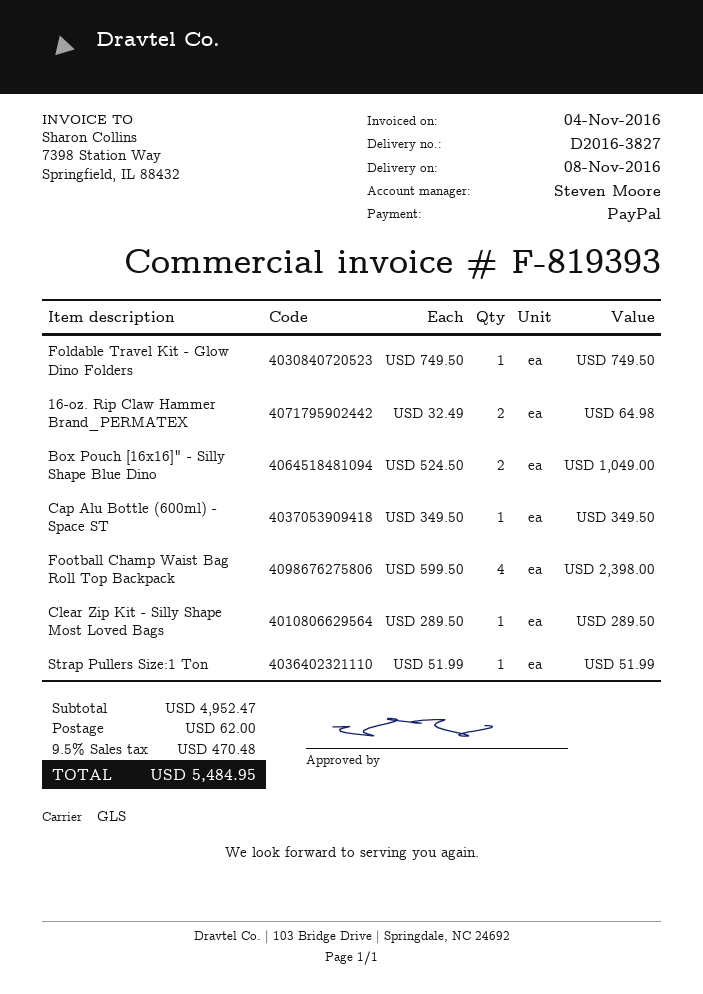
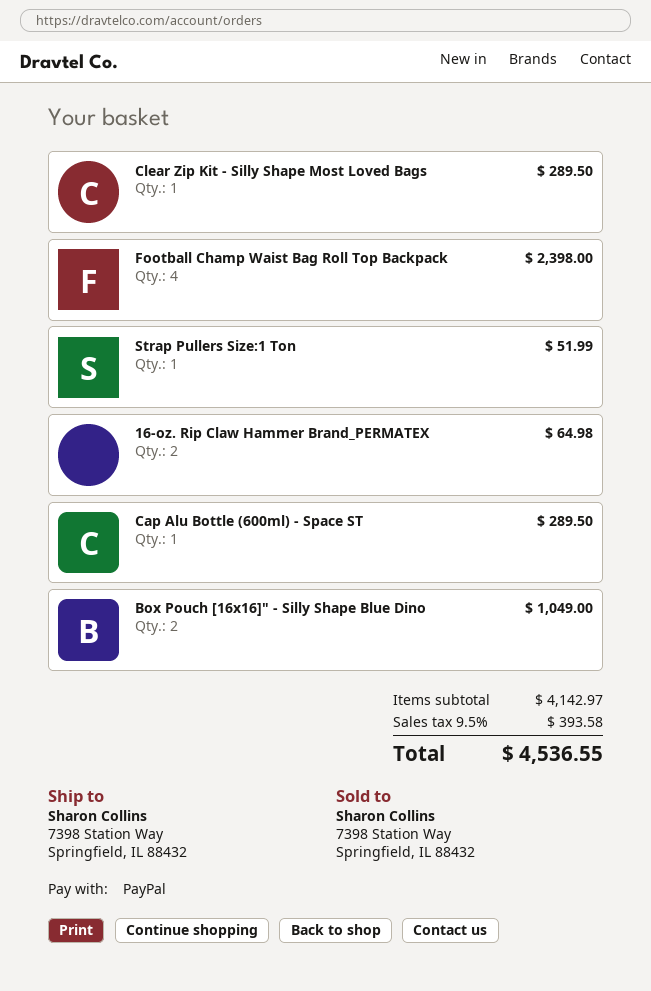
Foldable Travel Kit - Glow Dino Folders: 1 for 749.50 -> none
Cap Alu Bottle (600ml) - Space ST: 1 for 349.50 -> 1 for 289.50
subtotal: 4952.47 -> 4142.97
shipping: 62.00 -> none
tax: 9.5% = 470.48 -> 9.5% = 393.58
total: 5484.95 -> 4536.55

